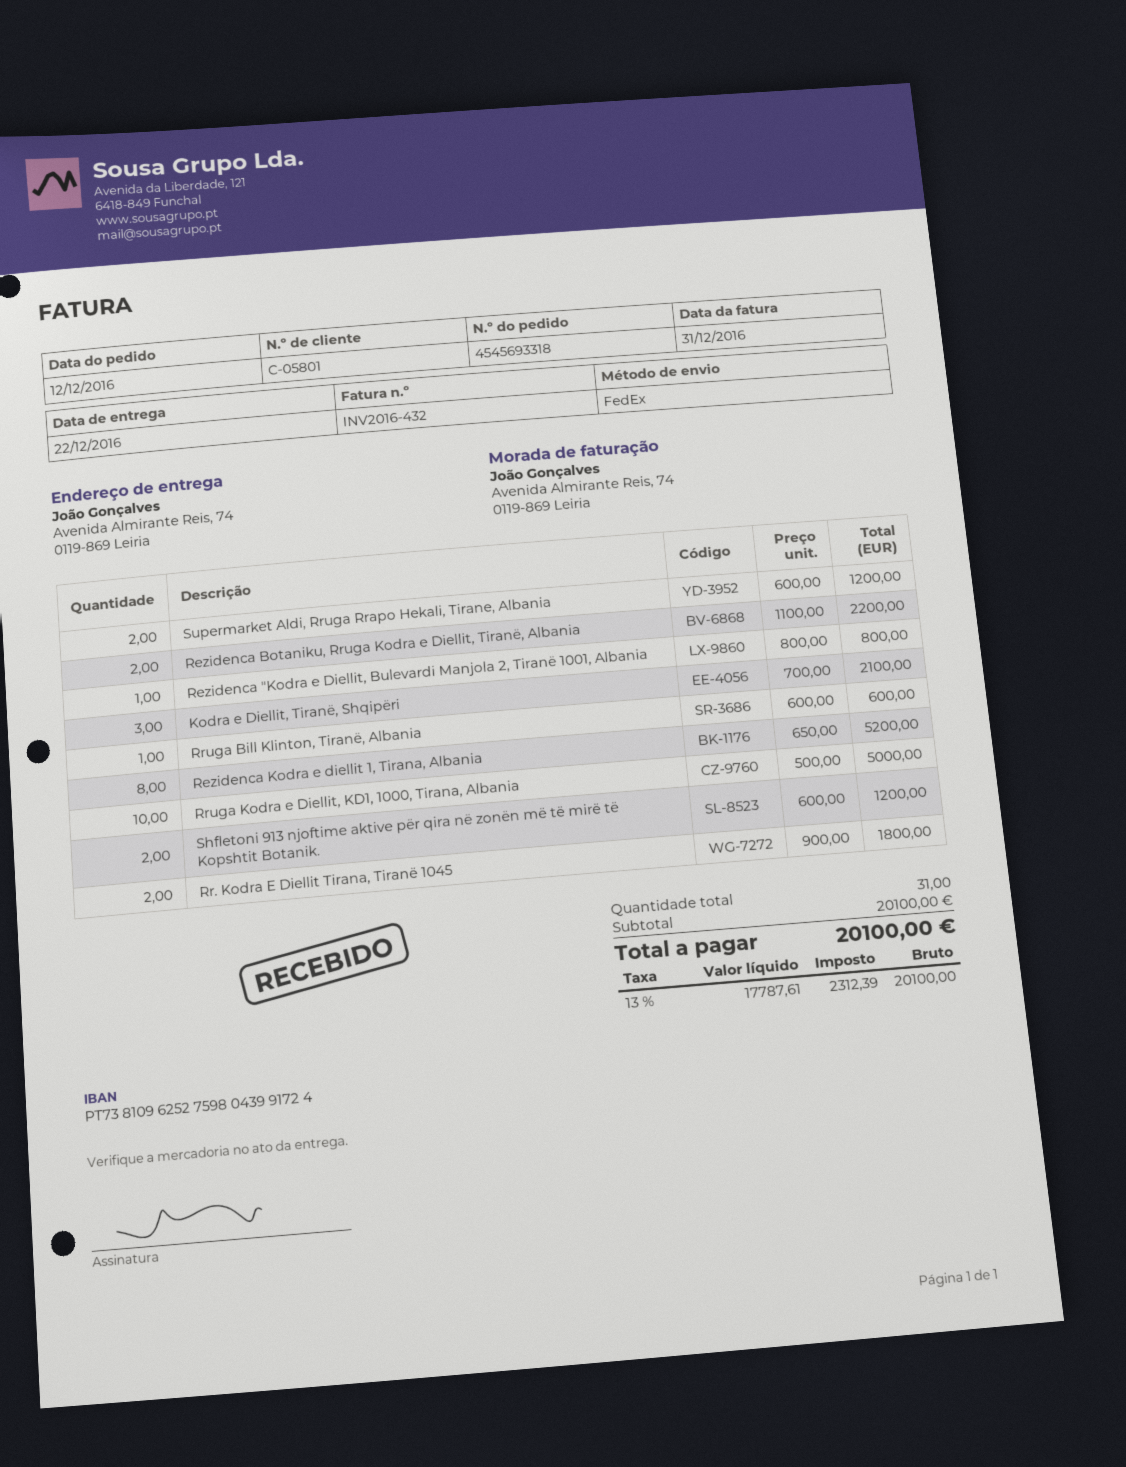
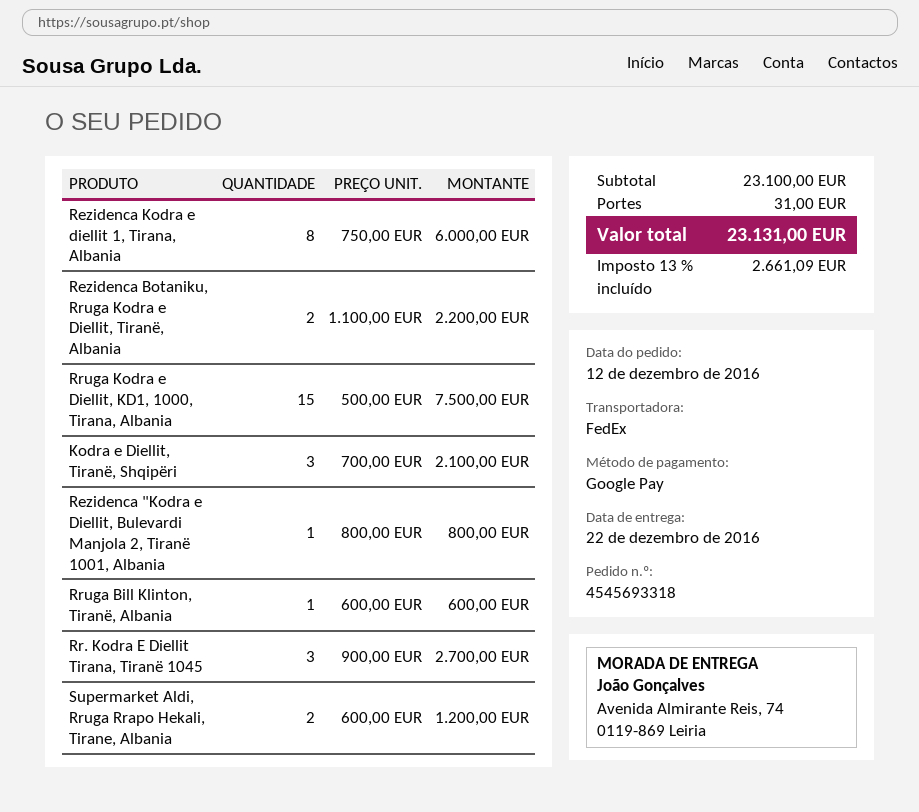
Rezidenca Kodra e diellit 1, Tirana, Albania: 8 x 650.00 = 5200.00 -> 8 x 750.00 = 6000.00
Rruga Kodra e Diellit, KD1, 1000, Tirana, Albania: 10 x 500.00 = 5000.00 -> 15 x 500.00 = 7500.00
Shfletoni 913 njoftime aktive për qira në zonën më të mirë të Kopshtit Botanik.: 2 x 600.00 = 1200.00 -> none
Rr. Kodra E Diellit Tirana, Tiranë 1045: 2 x 900.00 = 1800.00 -> 3 x 900.00 = 2700.00
subtotal: 20100.00 -> 23100.00
shipping: none -> 31.00
tax: 13% = 2312.39 -> 13% = 2661.09
total: 20100.00 -> 23131.00

